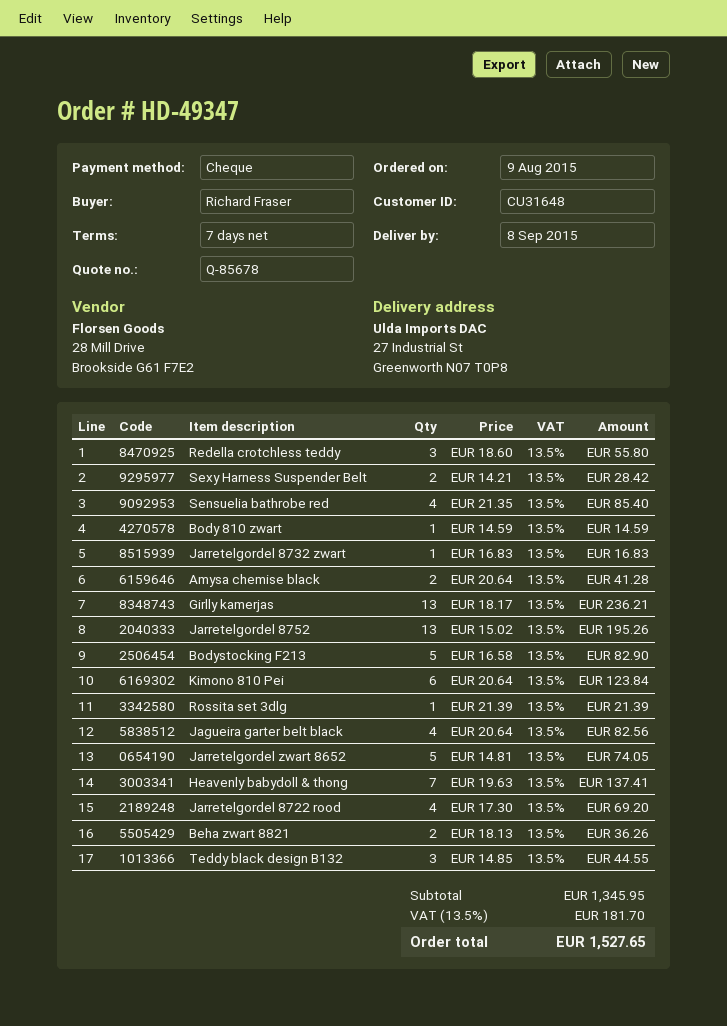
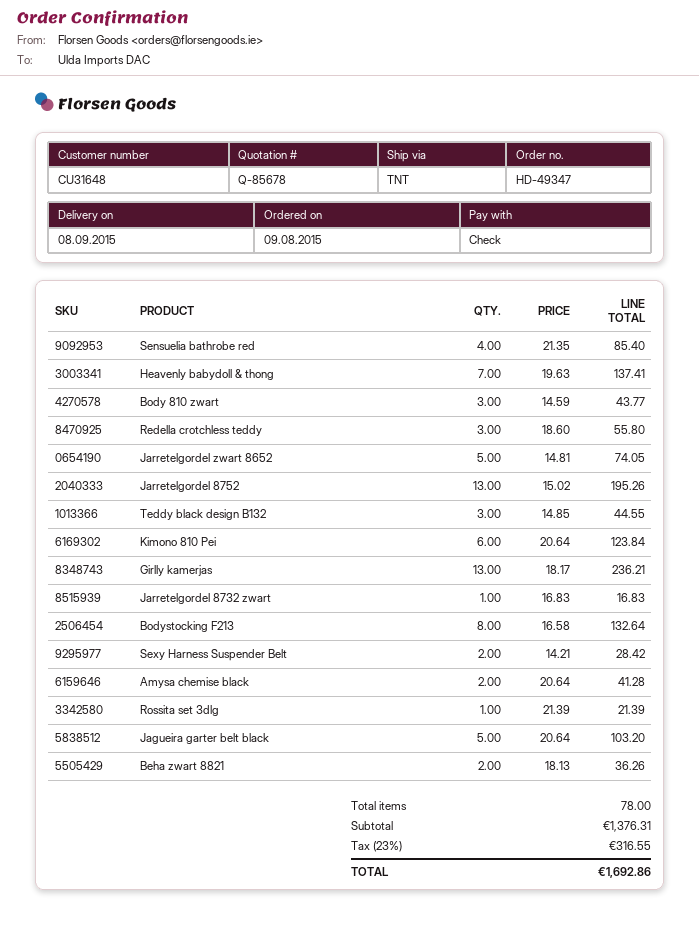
Body 810 zwart: 1 x 14.59 = 14.59 -> 3 x 14.59 = 43.77
Bodystocking F213: 5 x 16.58 = 82.90 -> 8 x 16.58 = 132.64
Jagueira garter belt black: 4 x 20.64 = 82.56 -> 5 x 20.64 = 103.20
Jarretelgordel 8722 rood: 4 x 17.30 = 69.20 -> none
subtotal: 1345.95 -> 1376.31
tax: 13.5% = 181.70 -> 23% = 316.55
total: 1527.65 -> 1692.86

